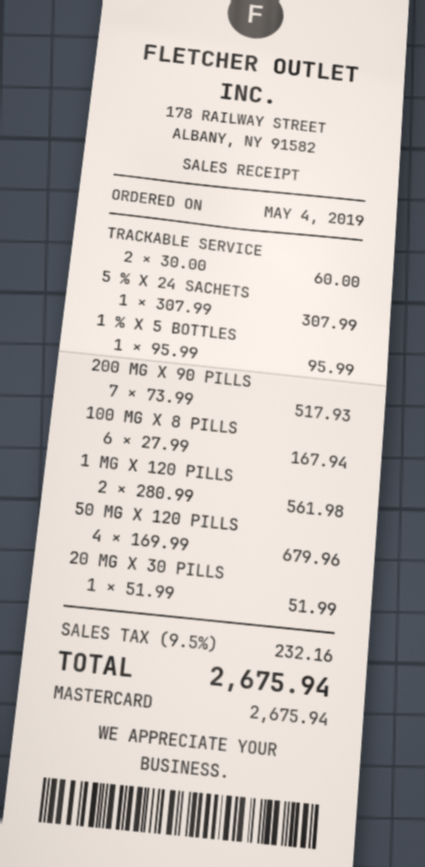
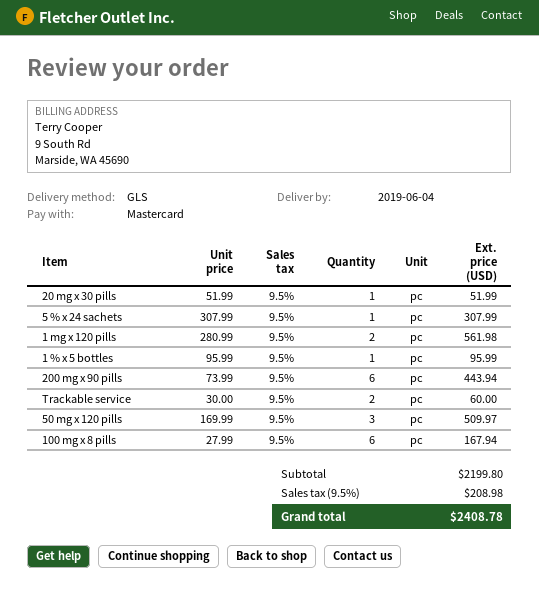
200 MG X 90 PILLS: 7 x 73.99 = 517.93 -> 6 x 73.99 = 443.94
50 MG X 120 PILLS: 4 x 169.99 = 679.96 -> 3 x 169.99 = 509.97
tax: 9.5% = 232.16 -> 9.5% = 208.98
total: 2675.94 -> 2408.78

